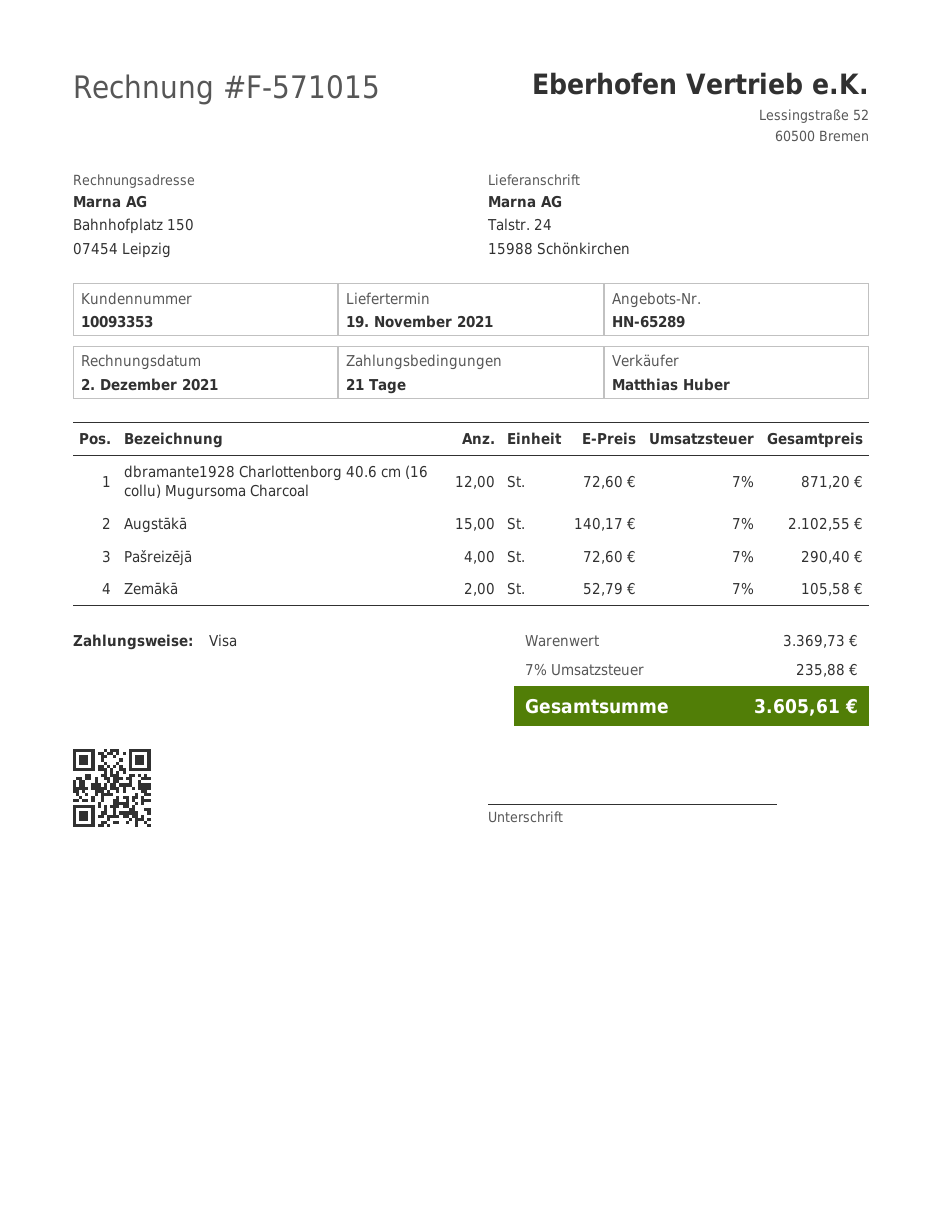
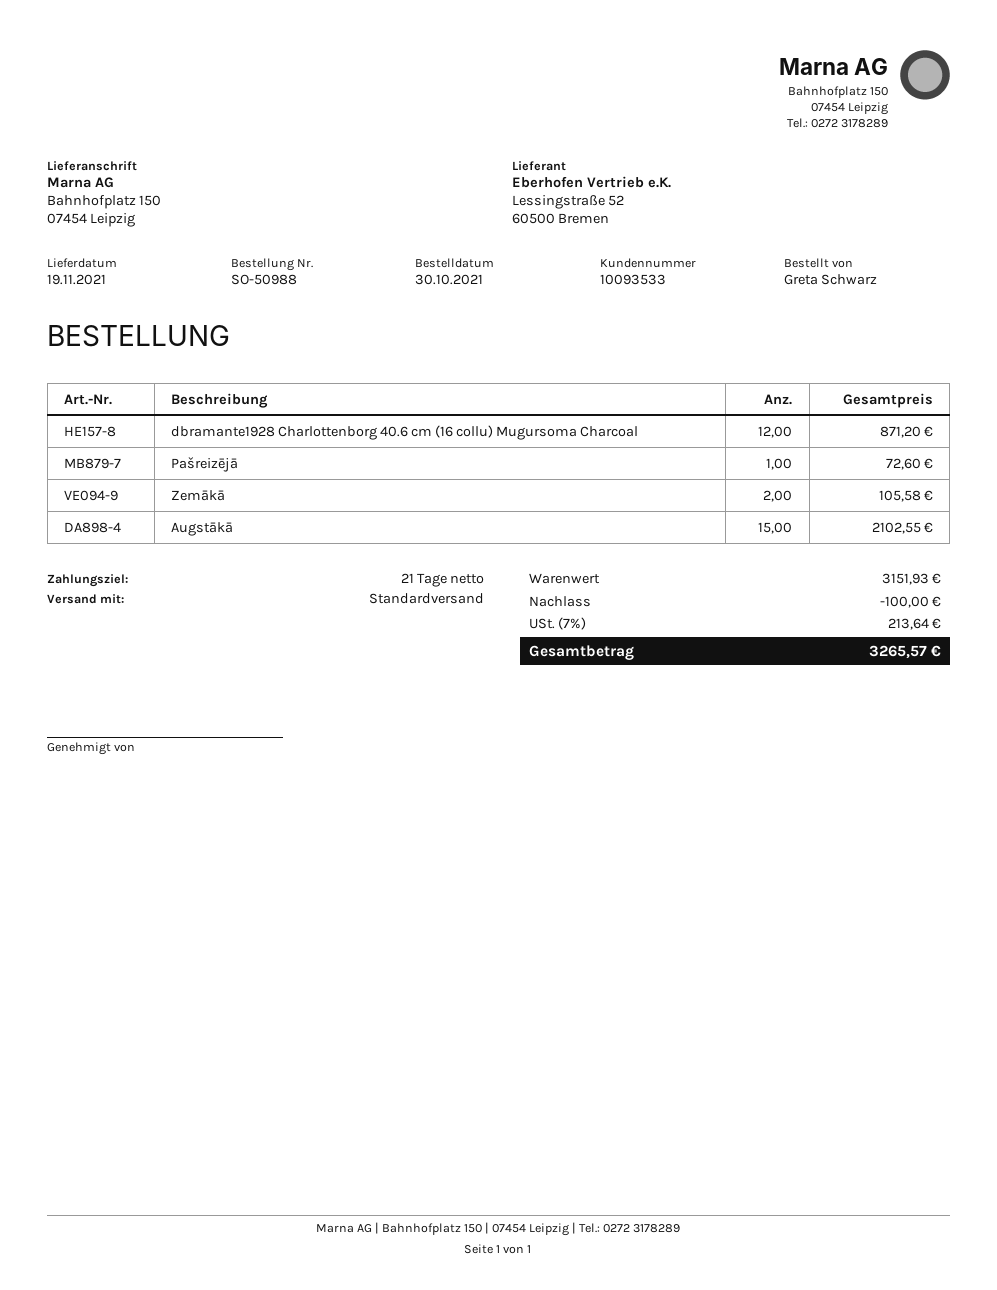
customer number: 10093353 -> 10093533
ship to: Talstr. 24, 15988 Schönkirchen -> Bahnhofplatz 150, 07454 Leipzig
Pašreizējā: 4 for 290.40 -> 1 for 72.60
subtotal: 3369.73 -> 3151.93
discount: none -> 100.00
tax: 7% = 235.88 -> 7% = 213.64
total: 3605.61 -> 3265.57

